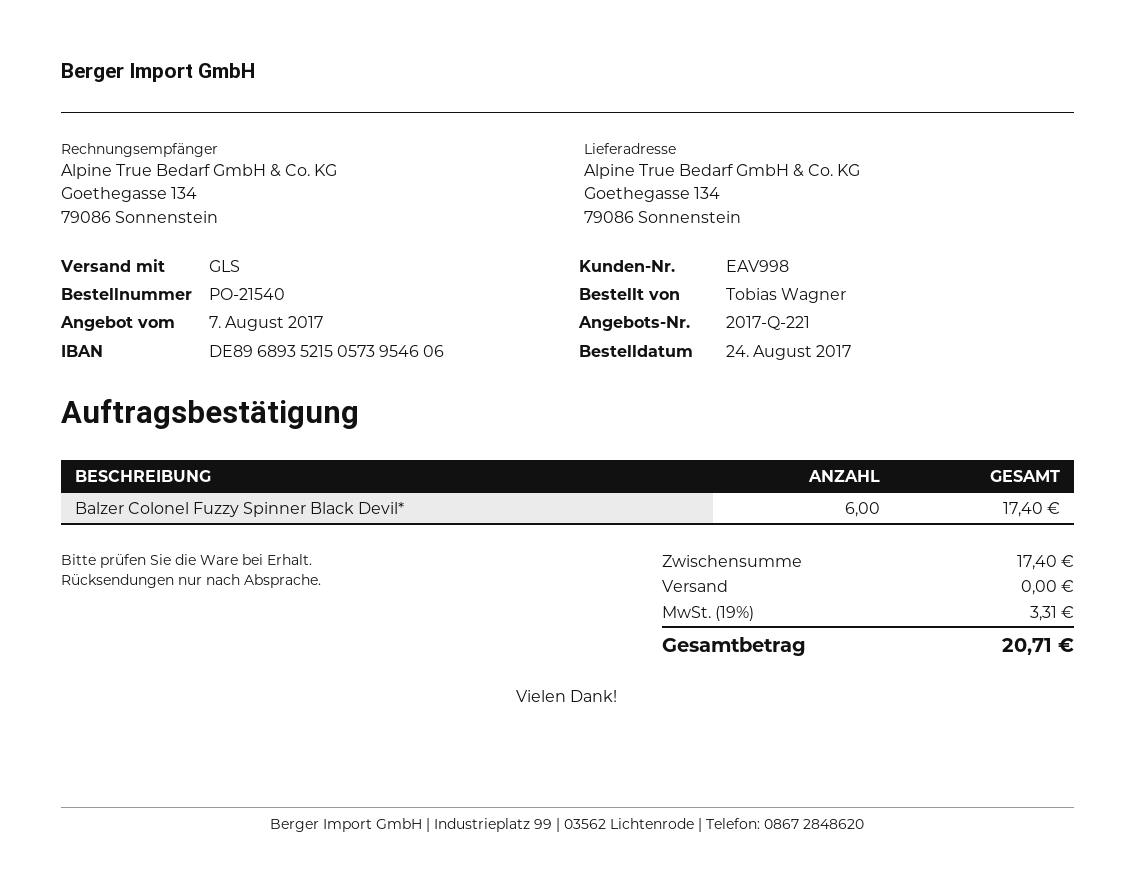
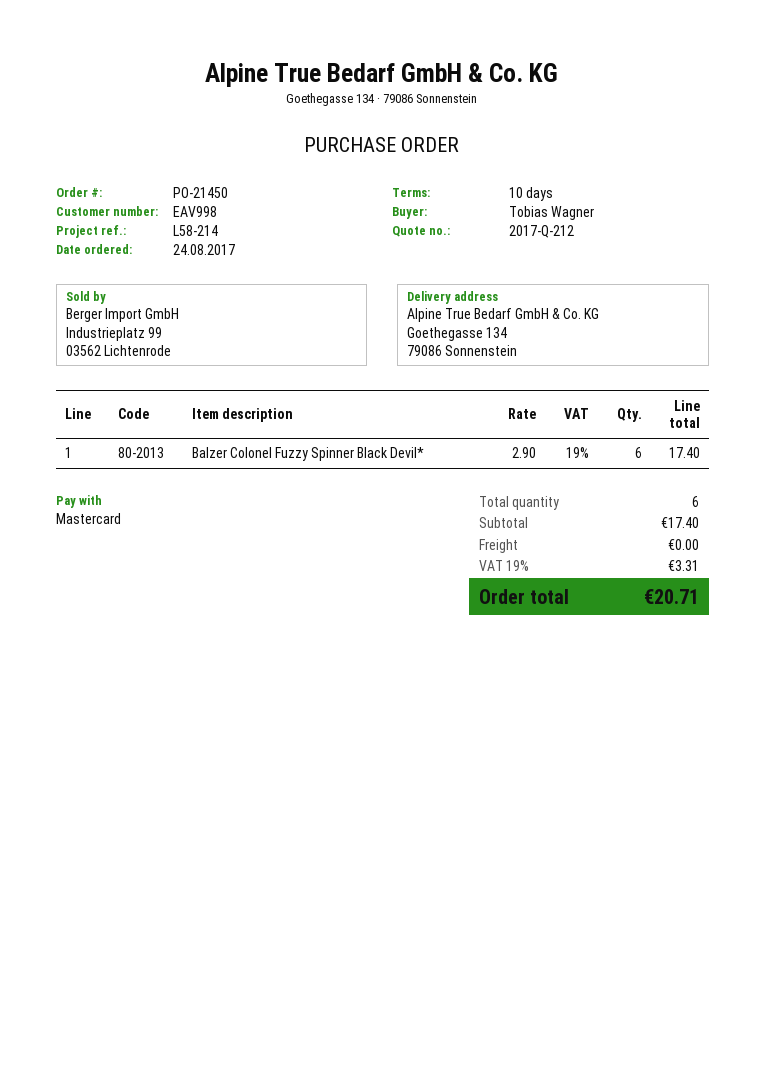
quote number: 2017-Q-221 -> 2017-Q-212
order number: PO-21540 -> PO-21450

